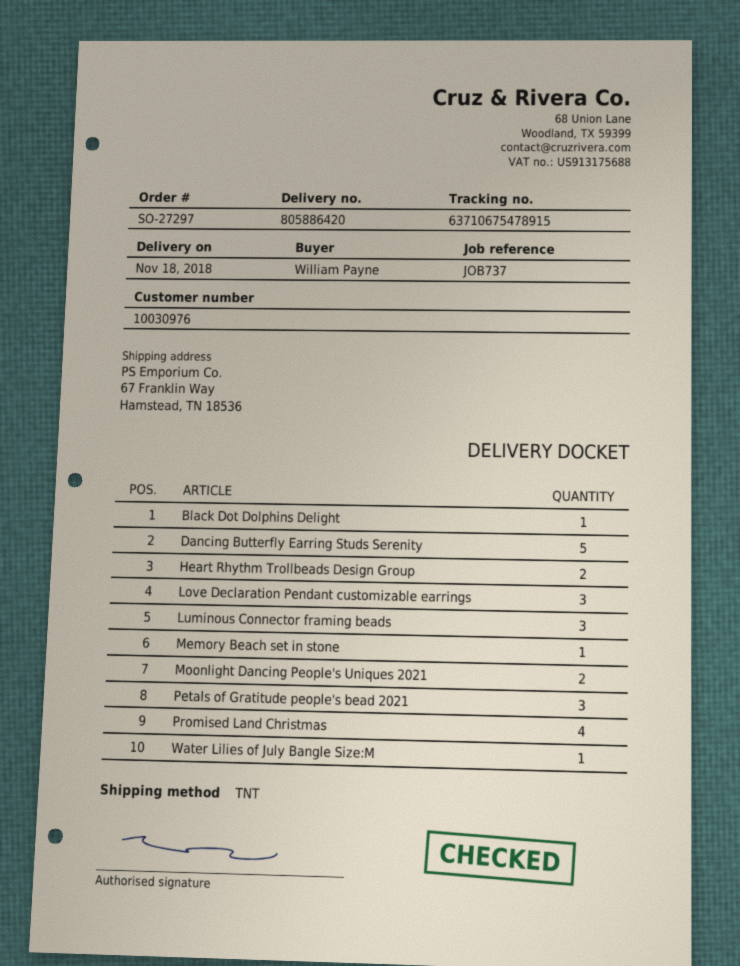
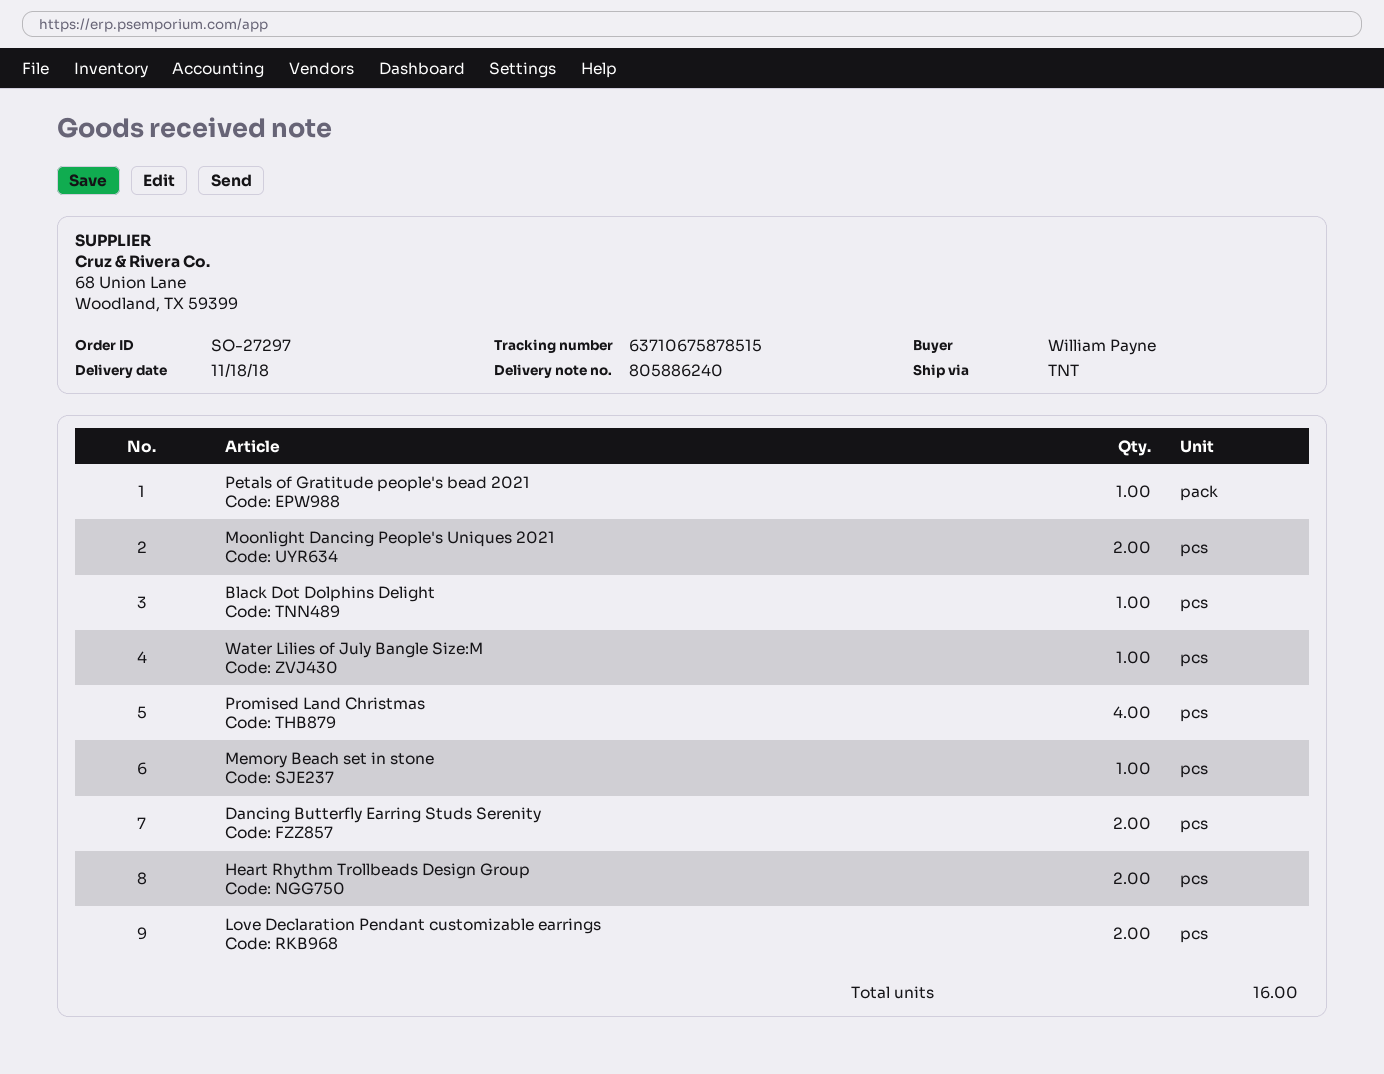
delivery note number: 805886420 -> 805886240
tracking number: 63710675478915 -> 63710675878515
Dancing Butterfly Earring Studs Serenity: 5 -> 2
Love Declaration Pendant customizable earrings: 3 -> 2
Luminous Connector framing beads: 3 -> none
Petals of Gratitude people's bead 2021: 3 -> 1

